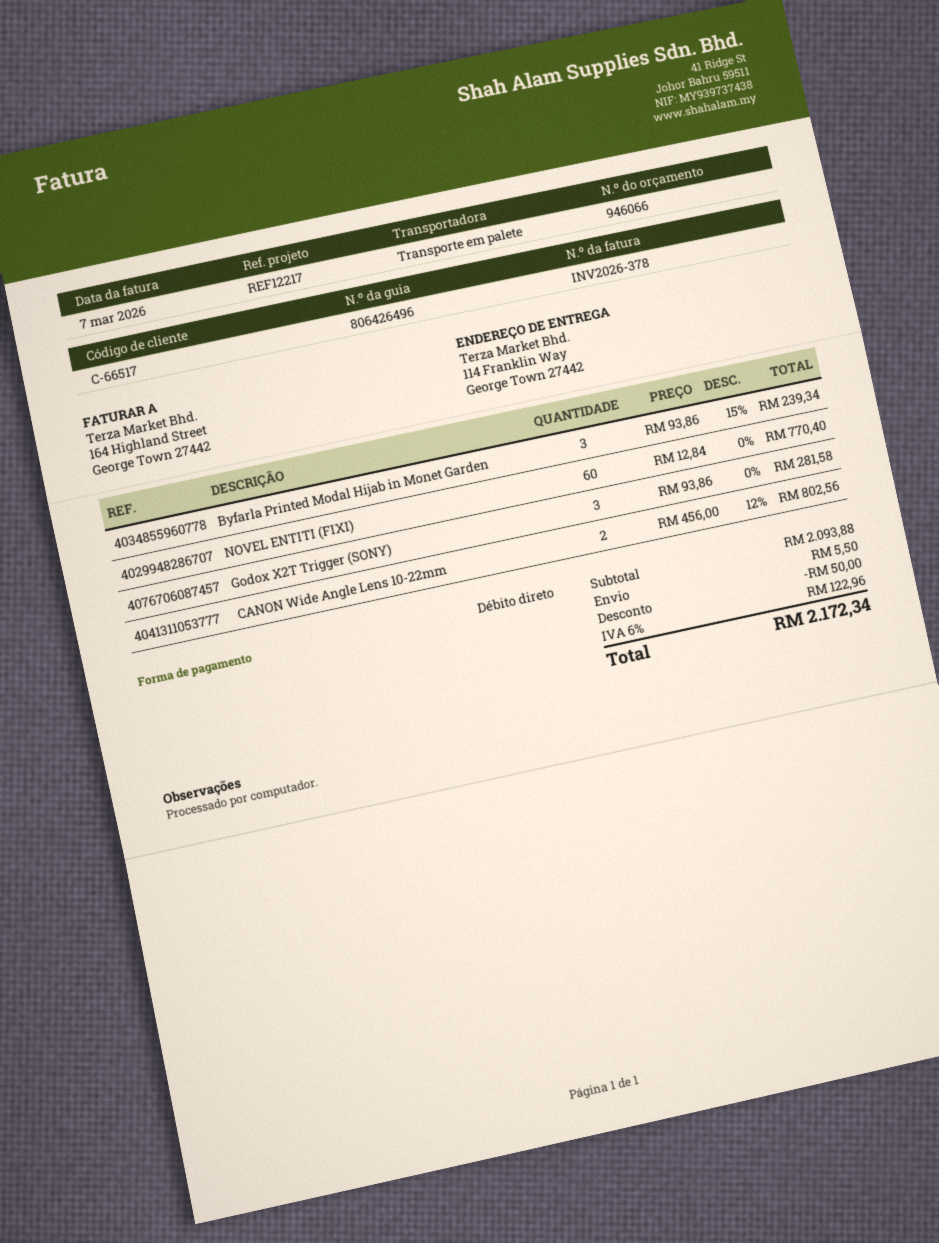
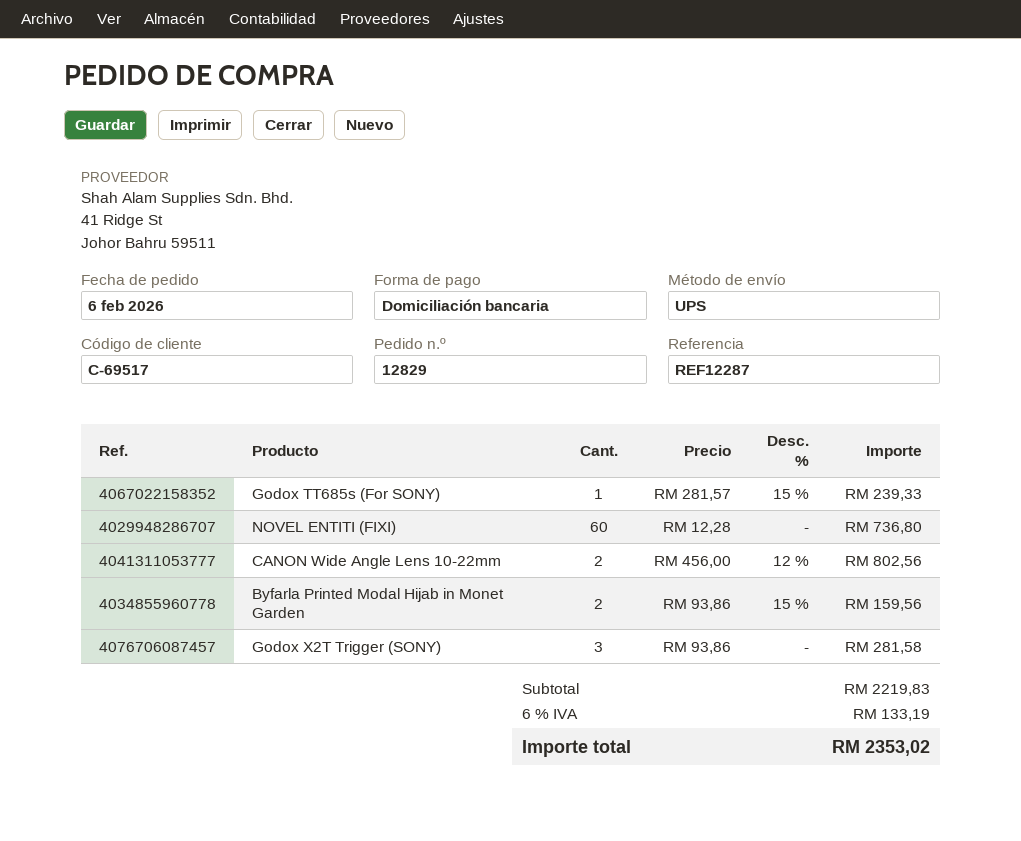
customer number: C-66517 -> C-69517
reference: REF12217 -> REF12287
shipping method: pallet freight -> UPS
Byfarla Printed Modal Hijab in Monet Garden: 3 x 93.86 - 15% = 239.34 -> 2 x 93.86 - 15% = 159.56
NOVEL ENTITI (FIXI): 60 x 12.84 = 770.40 -> 60 x 12.28 = 736.80
Godox TT685s (For SONY): none -> 1 x 281.57 - 15% = 239.33
subtotal: 2093.88 -> 2219.83
discount: 50.00 -> none
shipping: 5.50 -> none
tax: 6% = 122.96 -> 6% = 133.19
total: 2172.34 -> 2353.02

